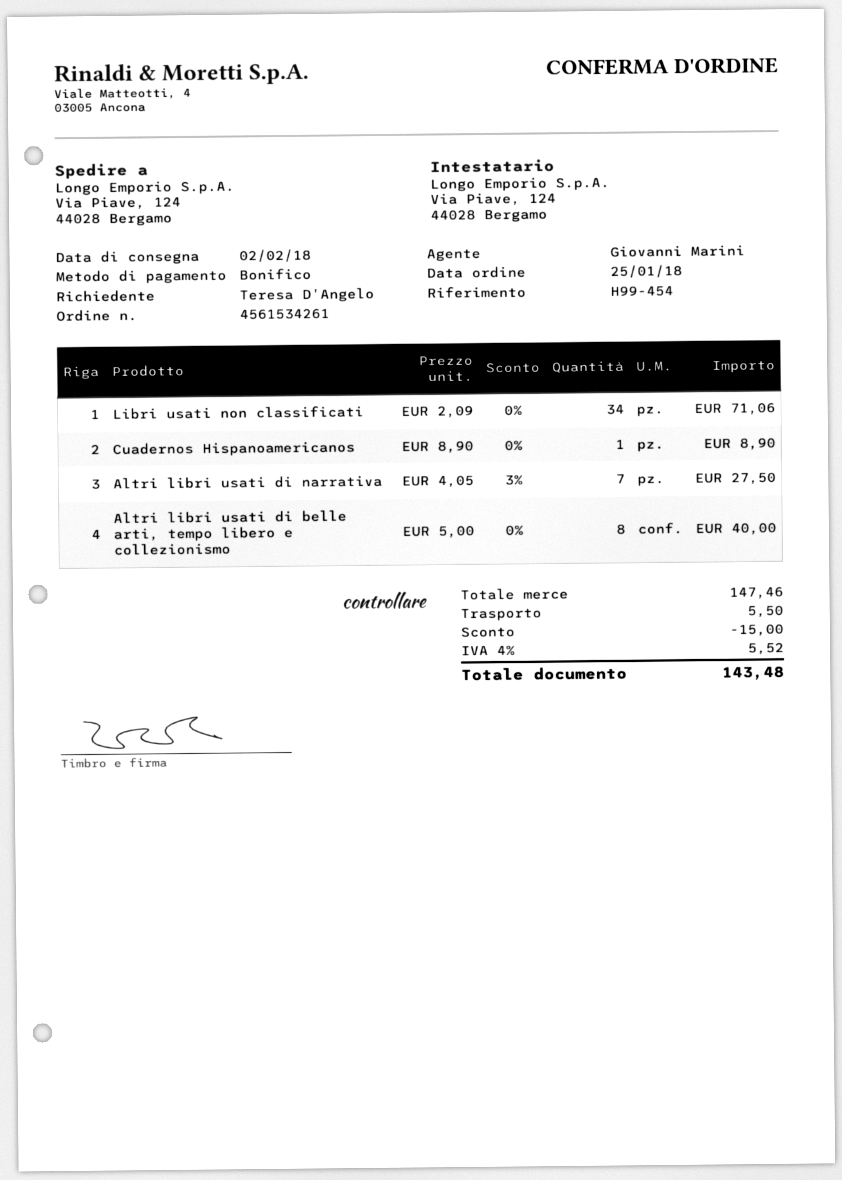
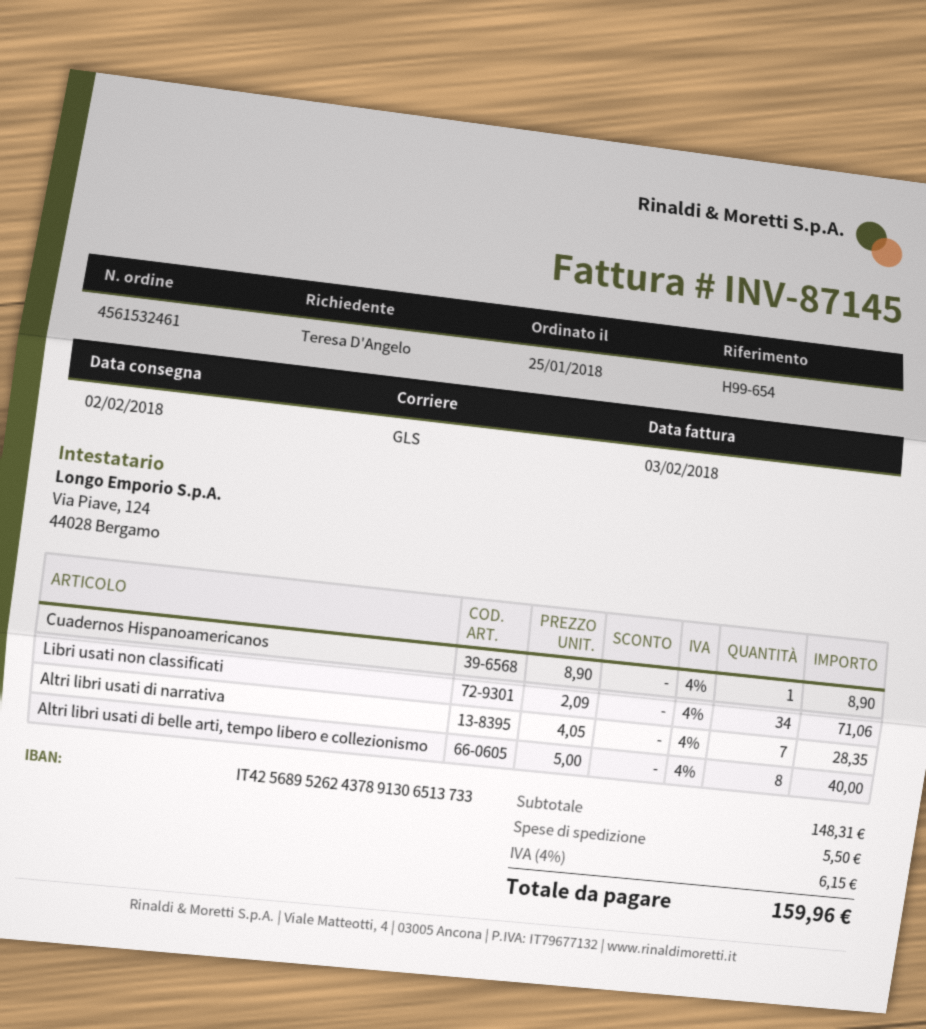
order number: 4561534261 -> 4561532461
reference: H99-454 -> H99-654
Altri libri usati di narrativa: 7 x 4.05 - 3% = 27.50 -> 7 x 4.05 = 28.35
subtotal: 147.46 -> 148.31
discount: 15.00 -> none
tax: 4% = 5.52 -> 4% = 6.15
total: 143.48 -> 159.96

